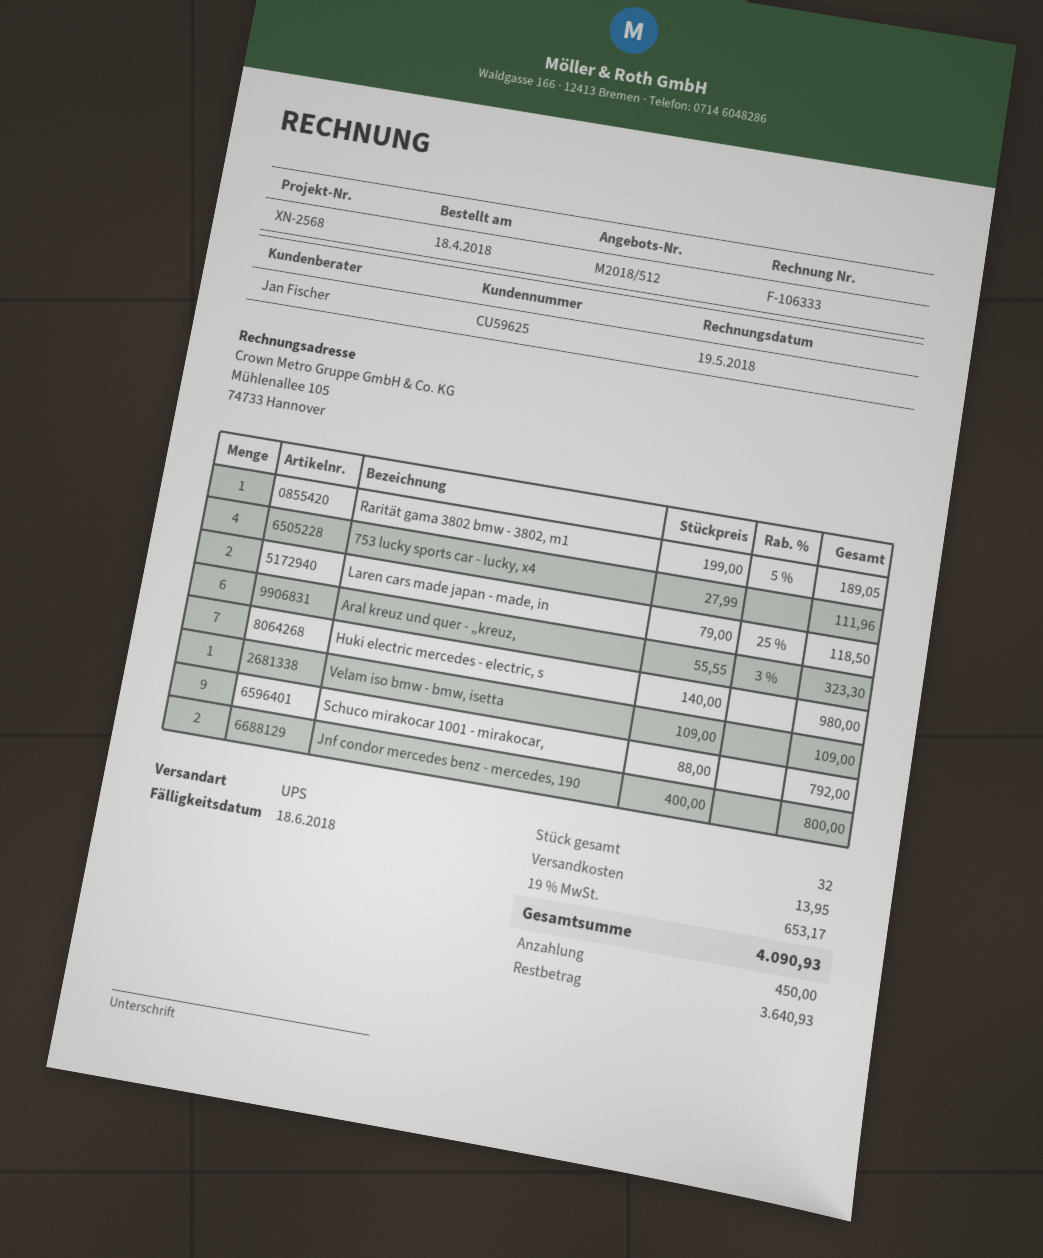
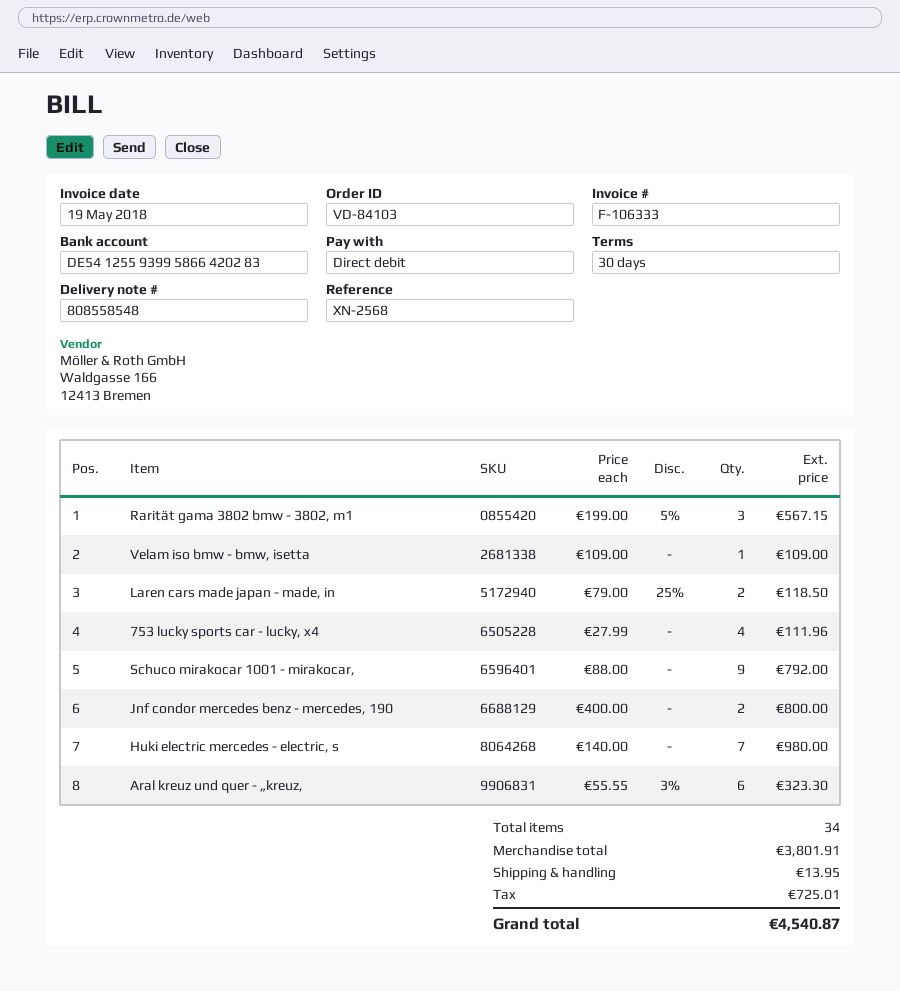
Rarität gama 3802 bmw - 3802, m1: 1 x 199.00 - 5% = 189.05 -> 3 x 199.00 - 5% = 567.15
total quantity: 32 -> 34
tax: 653.17 -> 725.01
total: 4090.93 -> 4540.87

